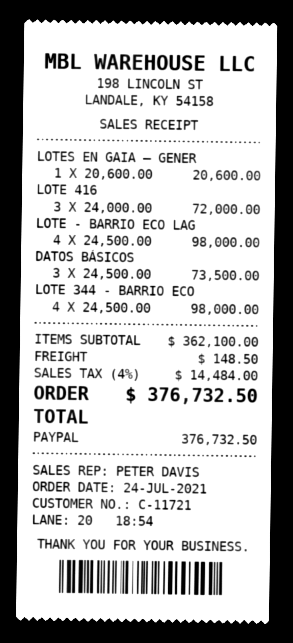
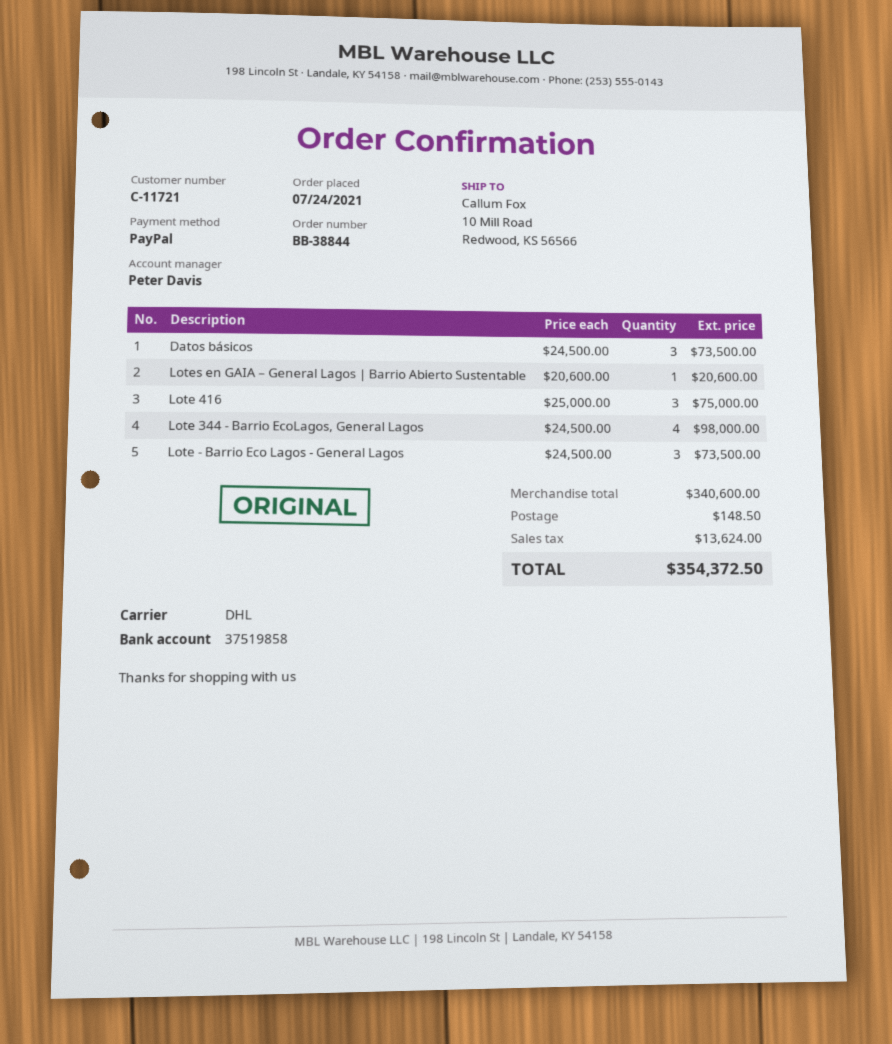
LOTE 416: 3 x 24000.00 = 72000.00 -> 3 x 25000.00 = 75000.00
LOTE - BARRIO ECO LAG: 4 x 24500.00 = 98000.00 -> 3 x 24500.00 = 73500.00
subtotal: 362100.00 -> 340600.00
tax: 14484.00 -> 13624.00
total: 376732.50 -> 354372.50

